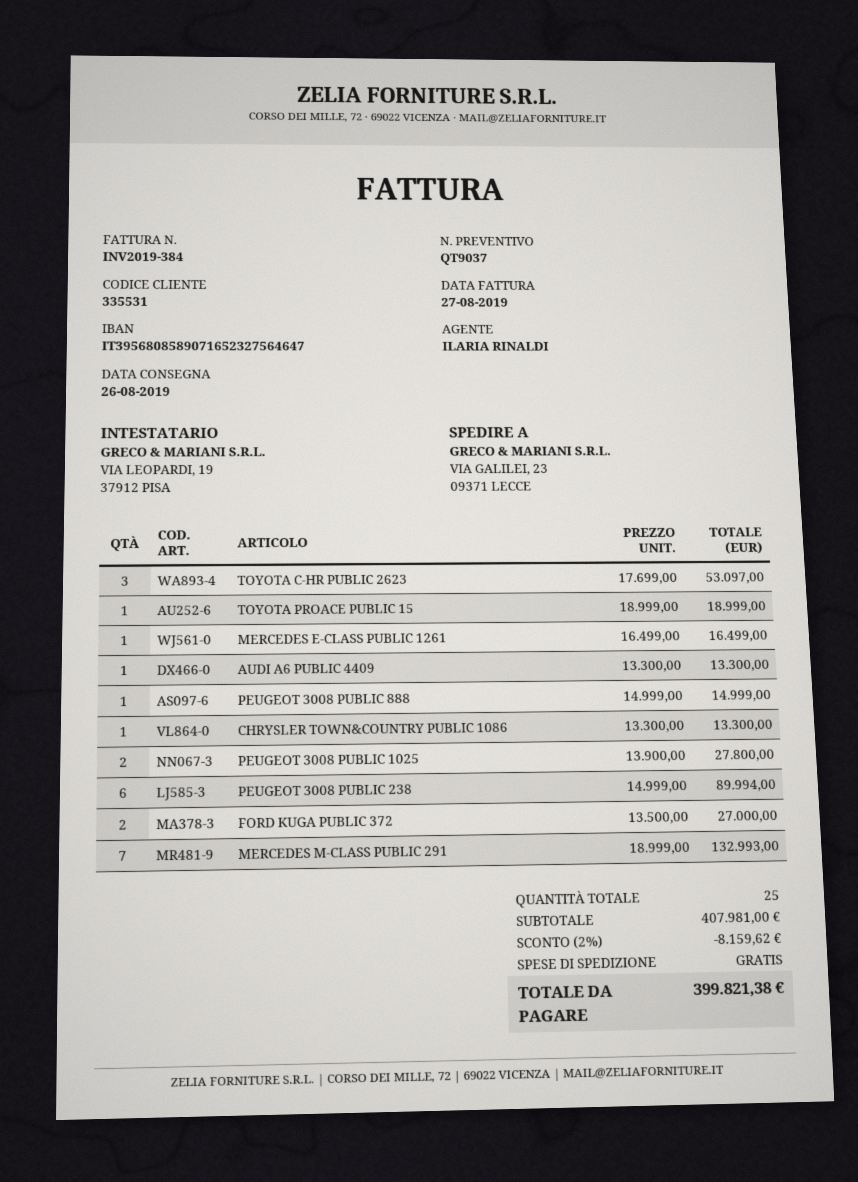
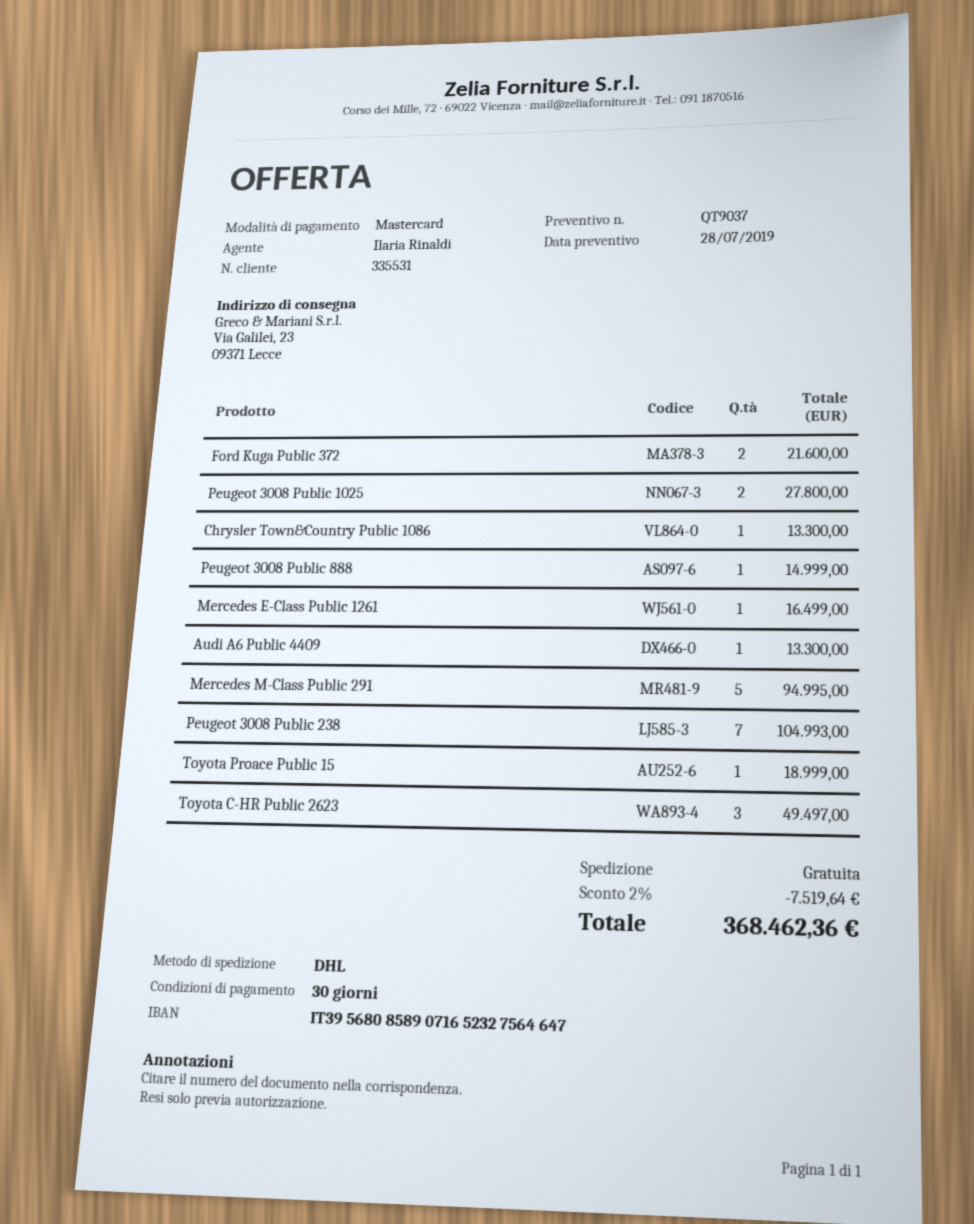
TOYOTA C-HR PUBLIC 2623: 3 for 53097.00 -> 3 for 49497.00
PEUGEOT 3008 PUBLIC 238: 6 for 89994.00 -> 7 for 104993.00
FORD KUGA PUBLIC 372: 2 for 27000.00 -> 2 for 21600.00
MERCEDES M-CLASS PUBLIC 291: 7 for 132993.00 -> 5 for 94995.00
discount: 2% = 8159.62 -> 2% = 7519.64
total: 399821.38 -> 368462.36

